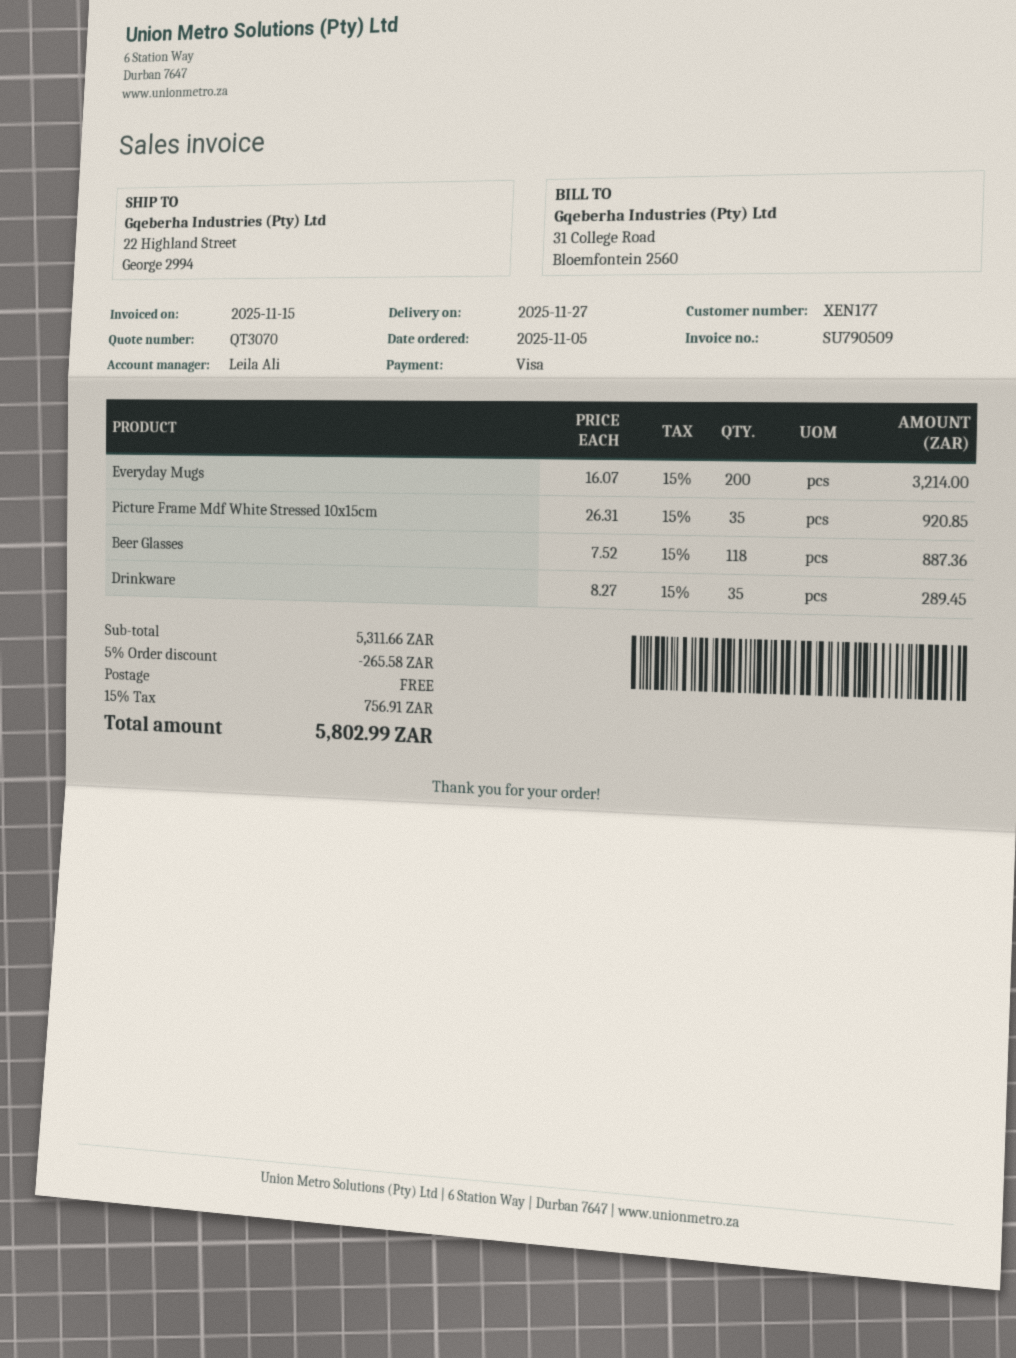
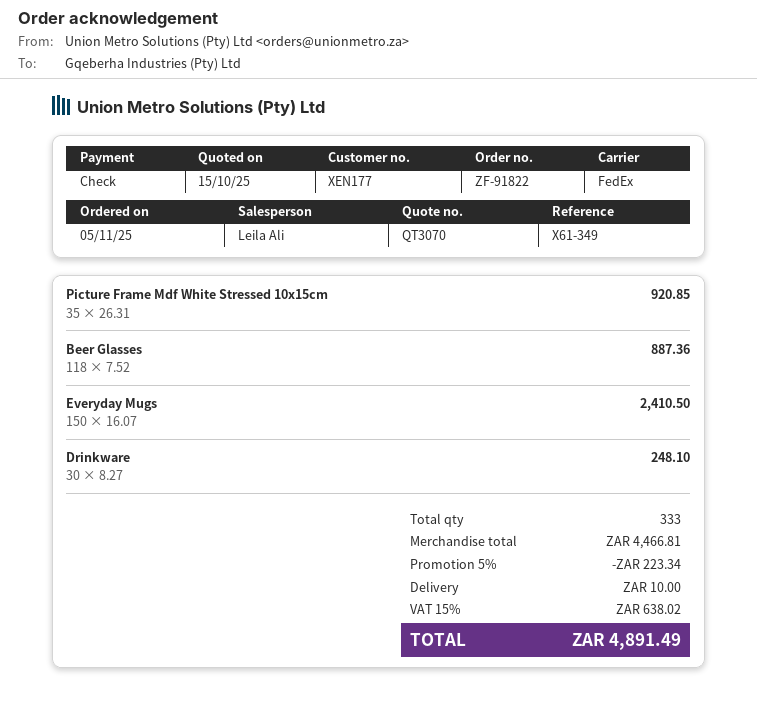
payment method: Visa -> cheque
Everyday Mugs: 200 x 16.07 = 3214.00 -> 150 x 16.07 = 2410.50
Drinkware: 35 x 8.27 = 289.45 -> 30 x 8.27 = 248.10
subtotal: 5311.66 -> 4466.81
discount: 5% = 265.58 -> 5% = 223.34
shipping: 0.00 -> 10.00
tax: 15% = 756.91 -> 15% = 638.02
total: 5802.99 -> 4891.49

